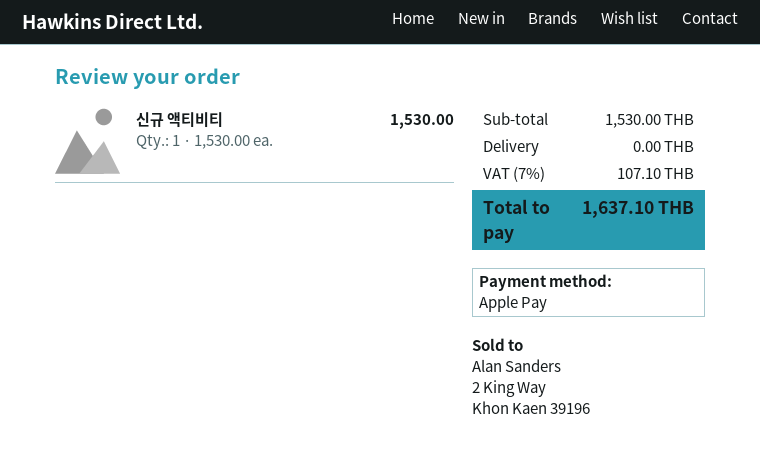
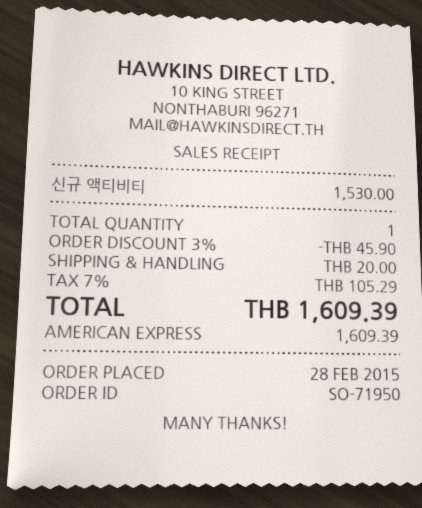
payment method: Apple Pay -> American Express
discount: none -> 3% = 45.90
shipping: 0.00 -> 20.00
tax: 7% = 107.10 -> 7% = 105.29
total: 1637.10 -> 1609.39

